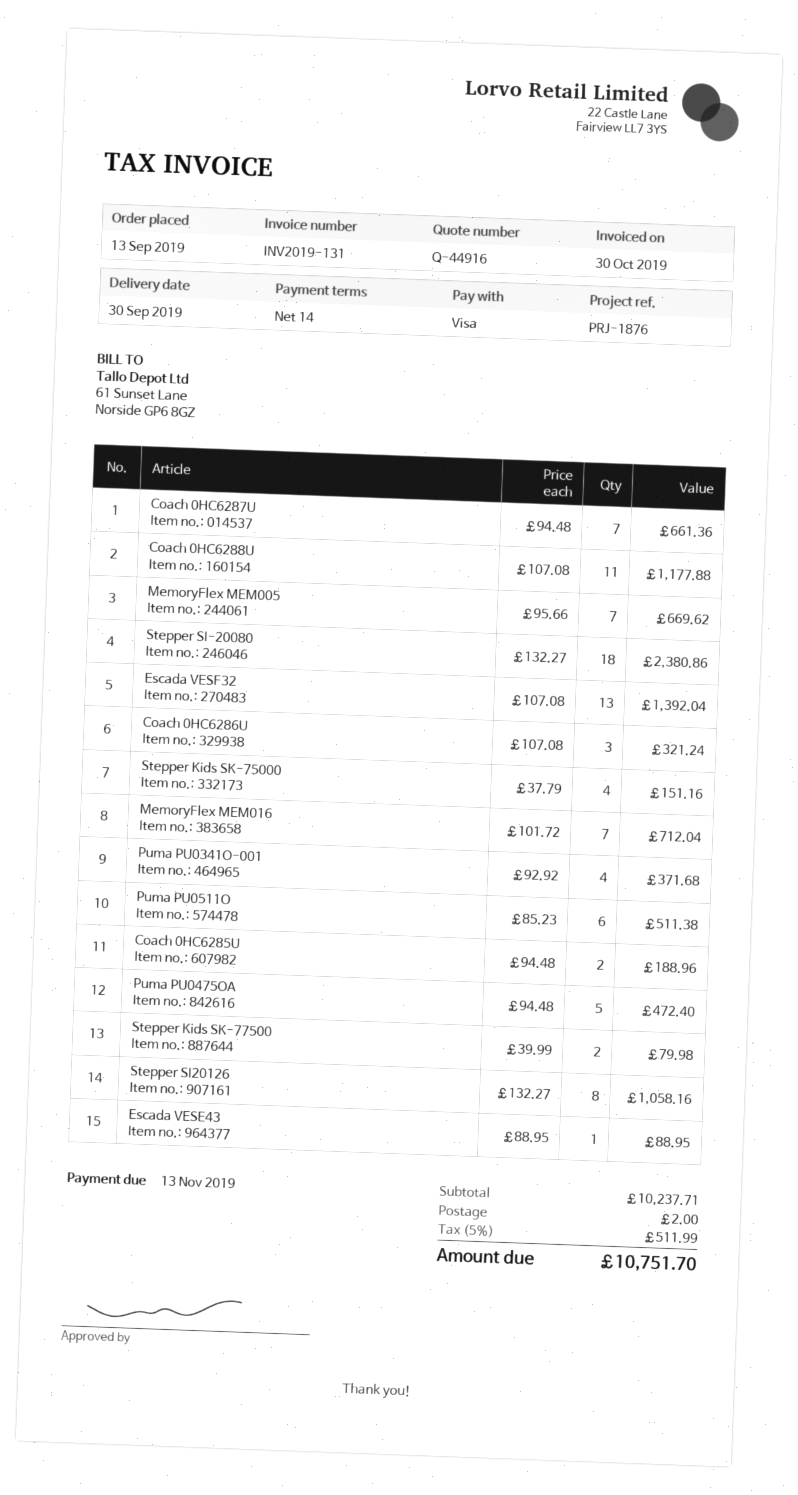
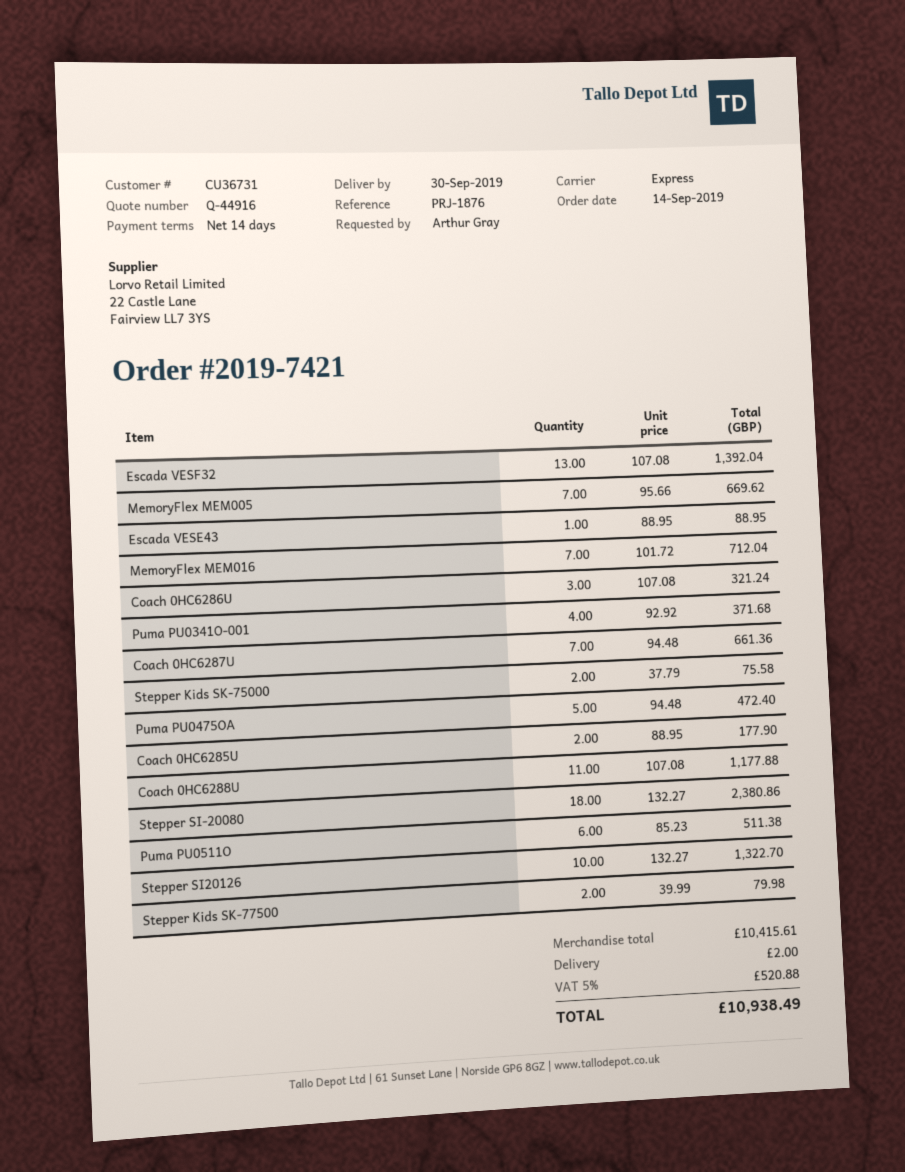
order date: 2019-09-13 -> 2019-09-14
Stepper Kids SK-75000: 4 x 37.79 = 151.16 -> 2 x 37.79 = 75.58
Coach 0HC6285U: 2 x 94.48 = 188.96 -> 2 x 88.95 = 177.90
Stepper SI20126: 8 x 132.27 = 1058.16 -> 10 x 132.27 = 1322.70
subtotal: 10237.71 -> 10415.61
tax: 5% = 511.99 -> 5% = 520.88
total: 10751.70 -> 10938.49

